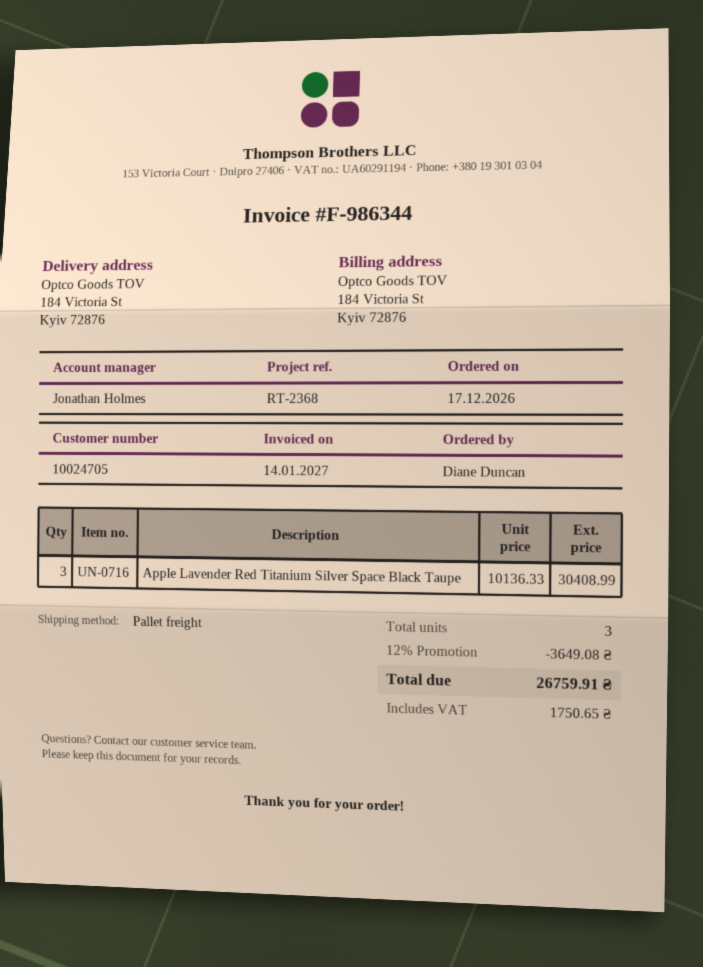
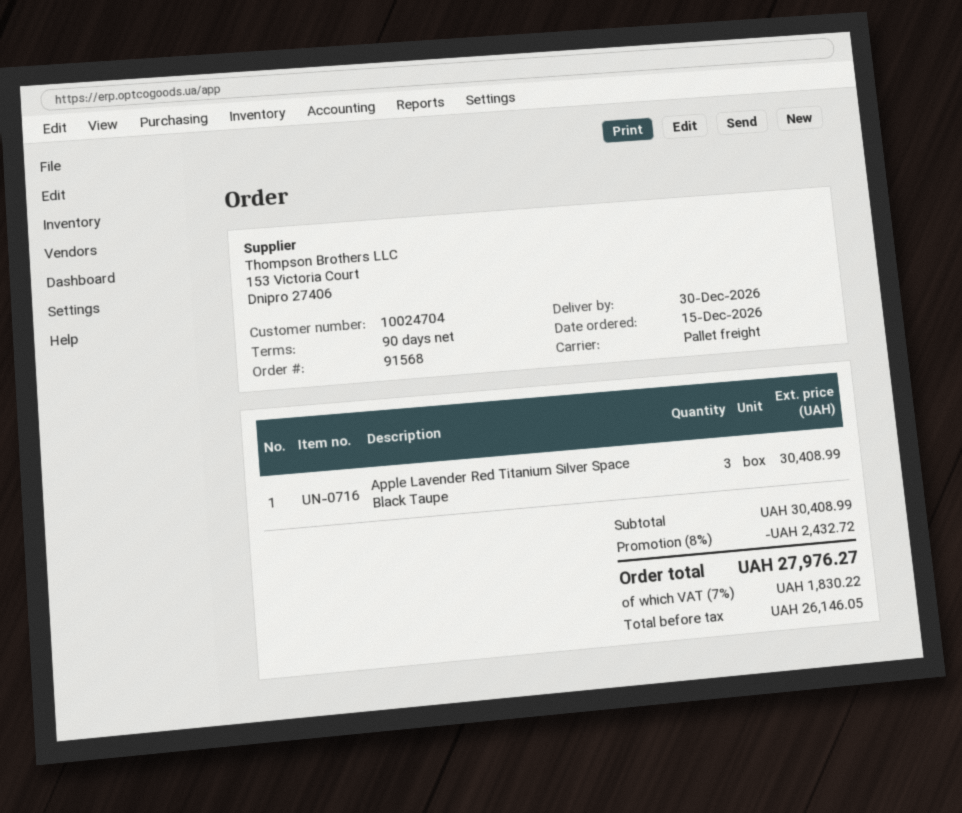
order date: 2026-12-17 -> 2026-12-15
customer number: 10024705 -> 10024704
discount: 12% = 3649.08 -> 8% = 2432.72
tax: 1750.65 -> 1830.22
total: 26759.91 -> 27976.27

